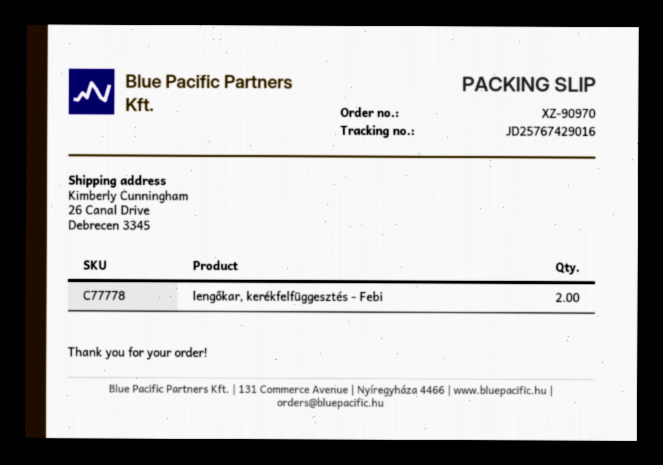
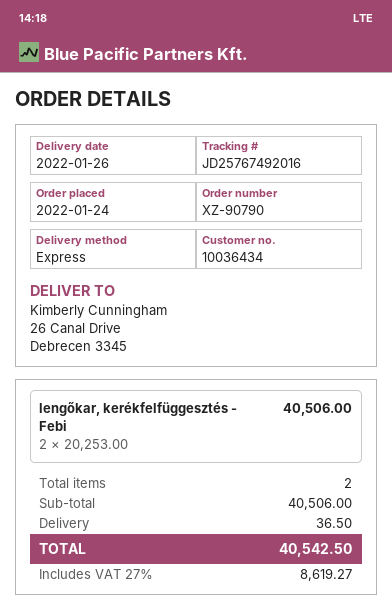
order number: XZ-90970 -> XZ-90790
tracking number: JD25767429016 -> JD25767492016

